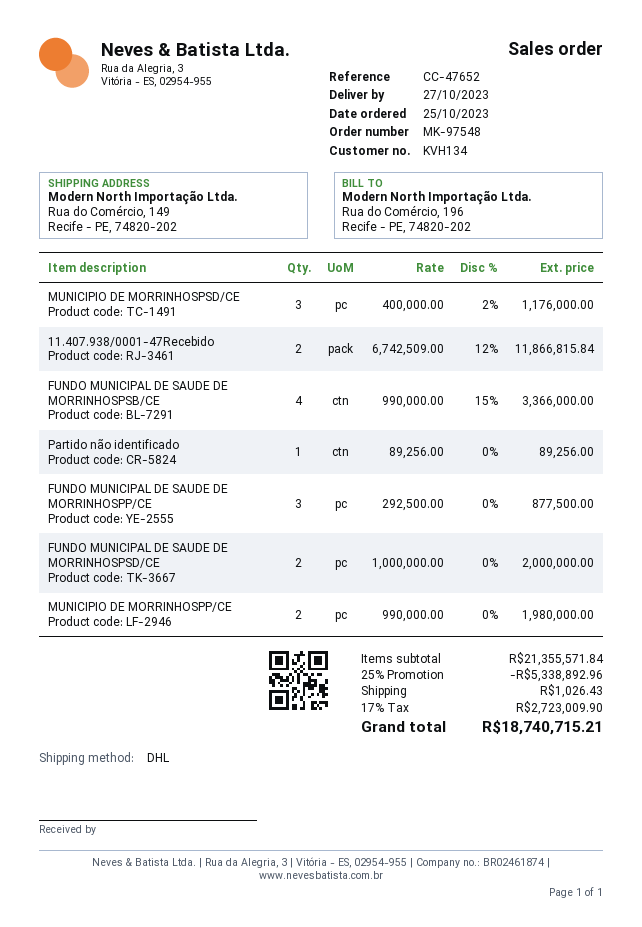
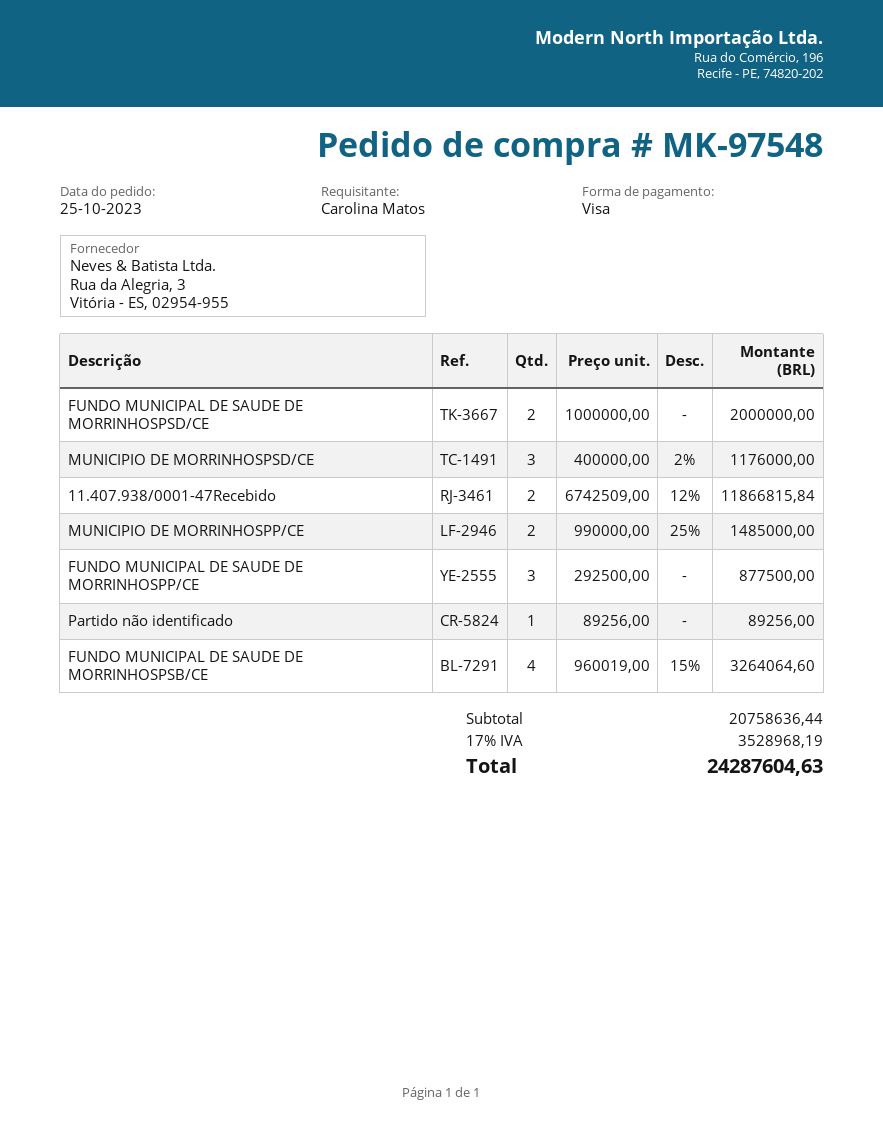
FUNDO MUNICIPAL DE SAUDE DE MORRINHOSPSB/CE: 4 x 990000.00 - 15% = 3366000.00 -> 4 x 960019.00 - 15% = 3264064.60
MUNICIPIO DE MORRINHOSPP/CE: 2 x 990000.00 = 1980000.00 -> 2 x 990000.00 - 25% = 1485000.00
subtotal: 21355571.84 -> 20758636.44
discount: 25% = 5338892.96 -> none
shipping: 1026.43 -> none
tax: 17% = 2723009.90 -> 17% = 3528968.19
total: 18740715.21 -> 24287604.63

